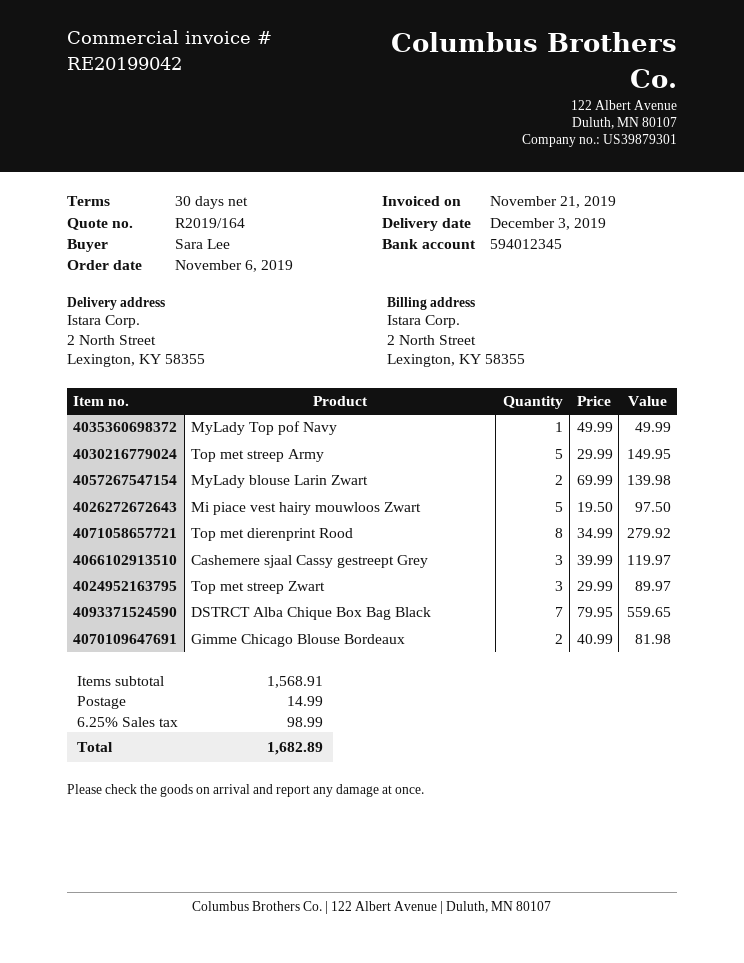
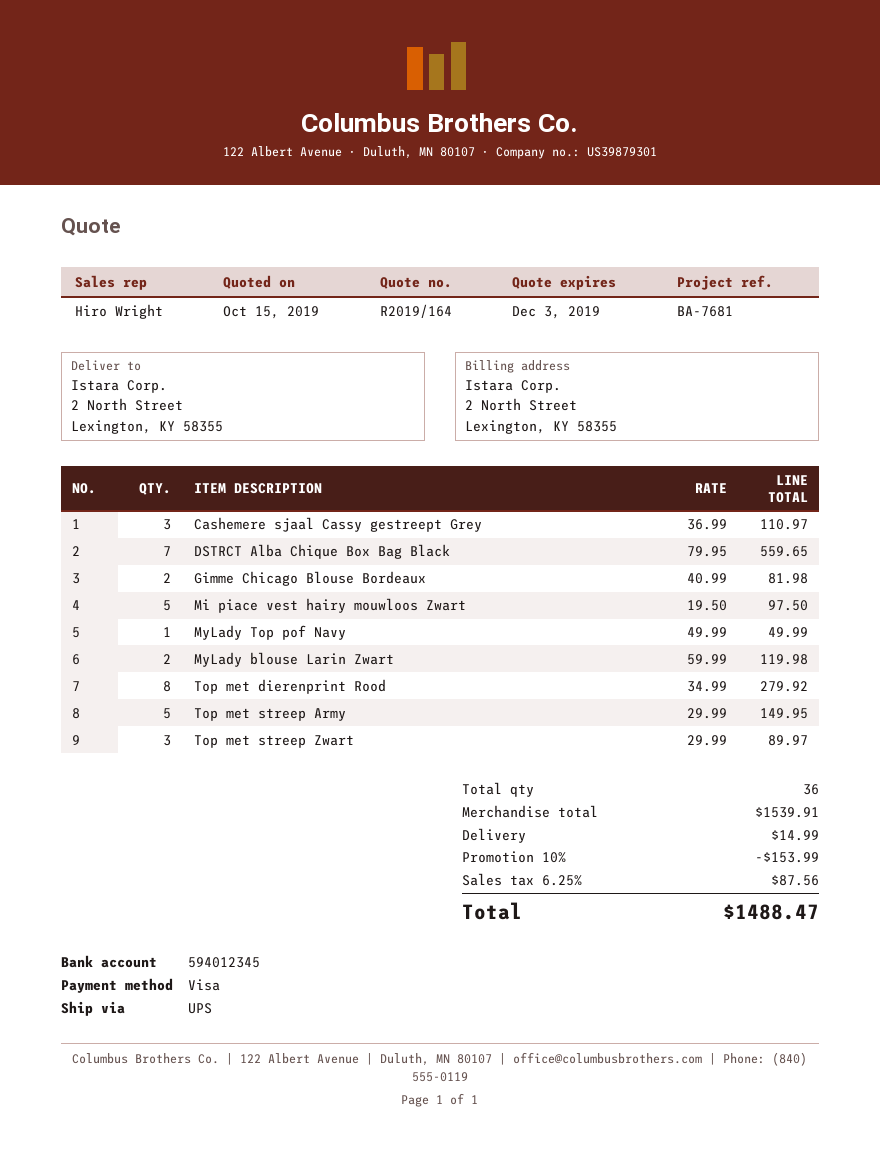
MyLady blouse Larin Zwart: 2 x 69.99 = 139.98 -> 2 x 59.99 = 119.98
Cashemere sjaal Cassy gestreept Grey: 3 x 39.99 = 119.97 -> 3 x 36.99 = 110.97
subtotal: 1568.91 -> 1539.91
discount: none -> 10% = 153.99
tax: 6.25% = 98.99 -> 6.25% = 87.56
total: 1682.89 -> 1488.47

